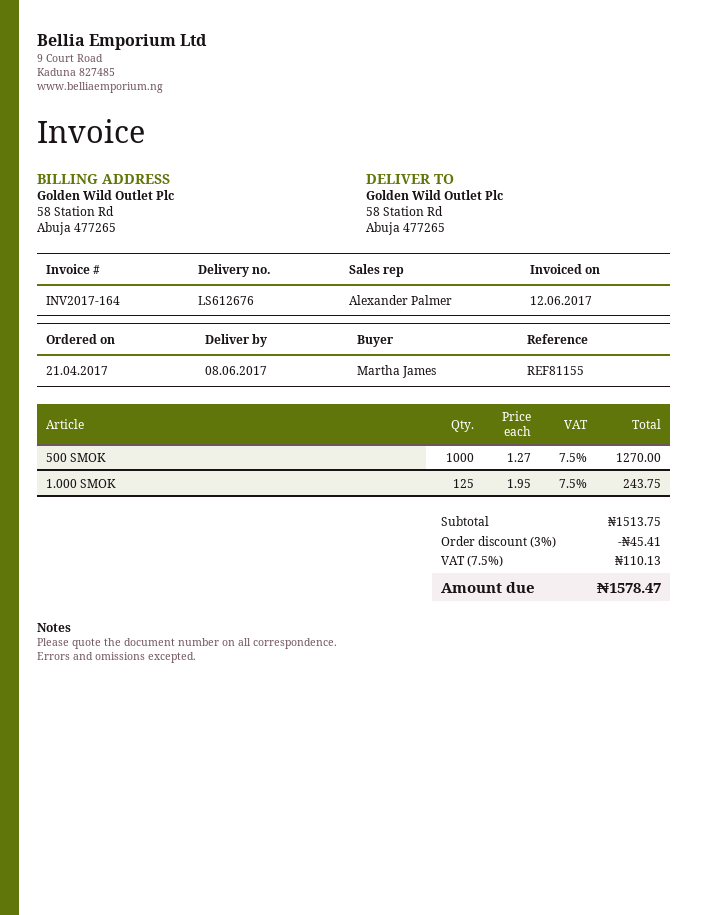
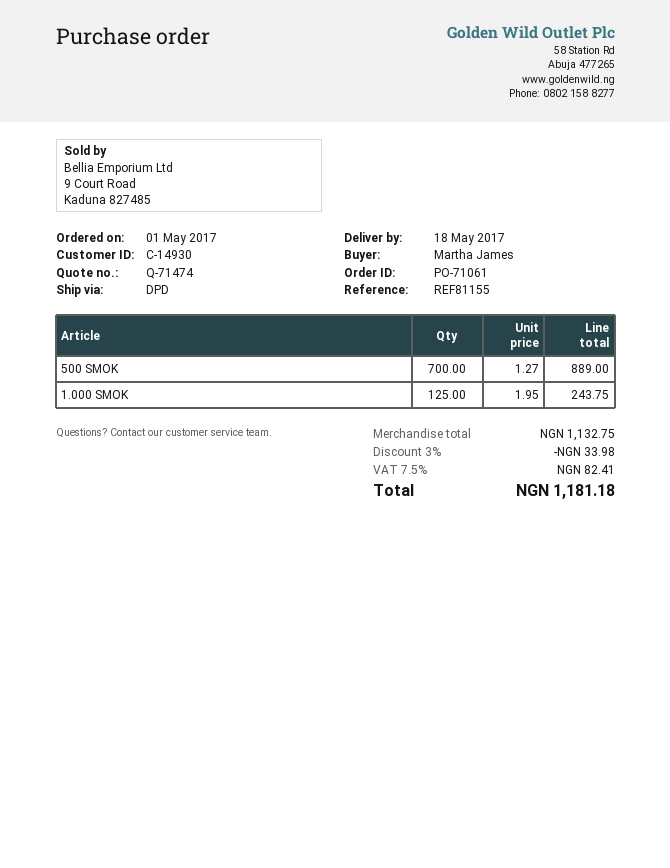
order date: 2017-04-21 -> 2017-05-01
delivery date: 2017-06-08 -> 2017-05-18
500 SMOK: 1000 x 1.27 = 1270.00 -> 700 x 1.27 = 889.00
subtotal: 1513.75 -> 1132.75
discount: 3% = 45.41 -> 3% = 33.98
tax: 7.5% = 110.13 -> 7.5% = 82.41
total: 1578.47 -> 1181.18

